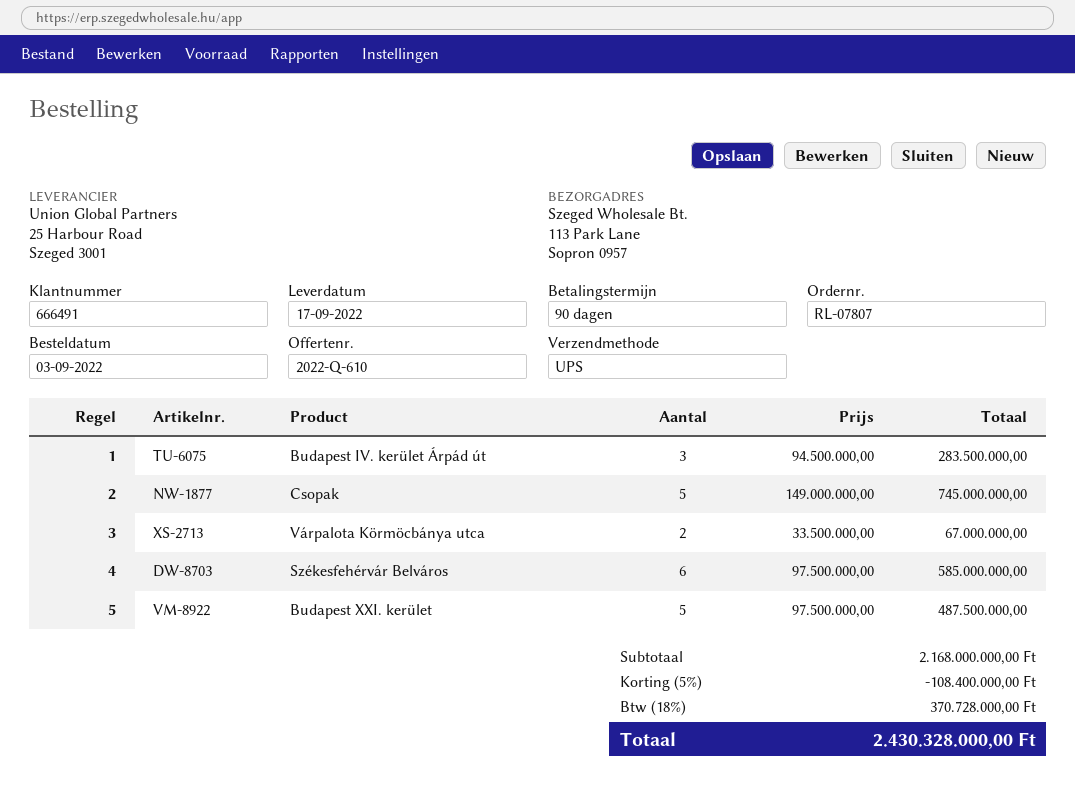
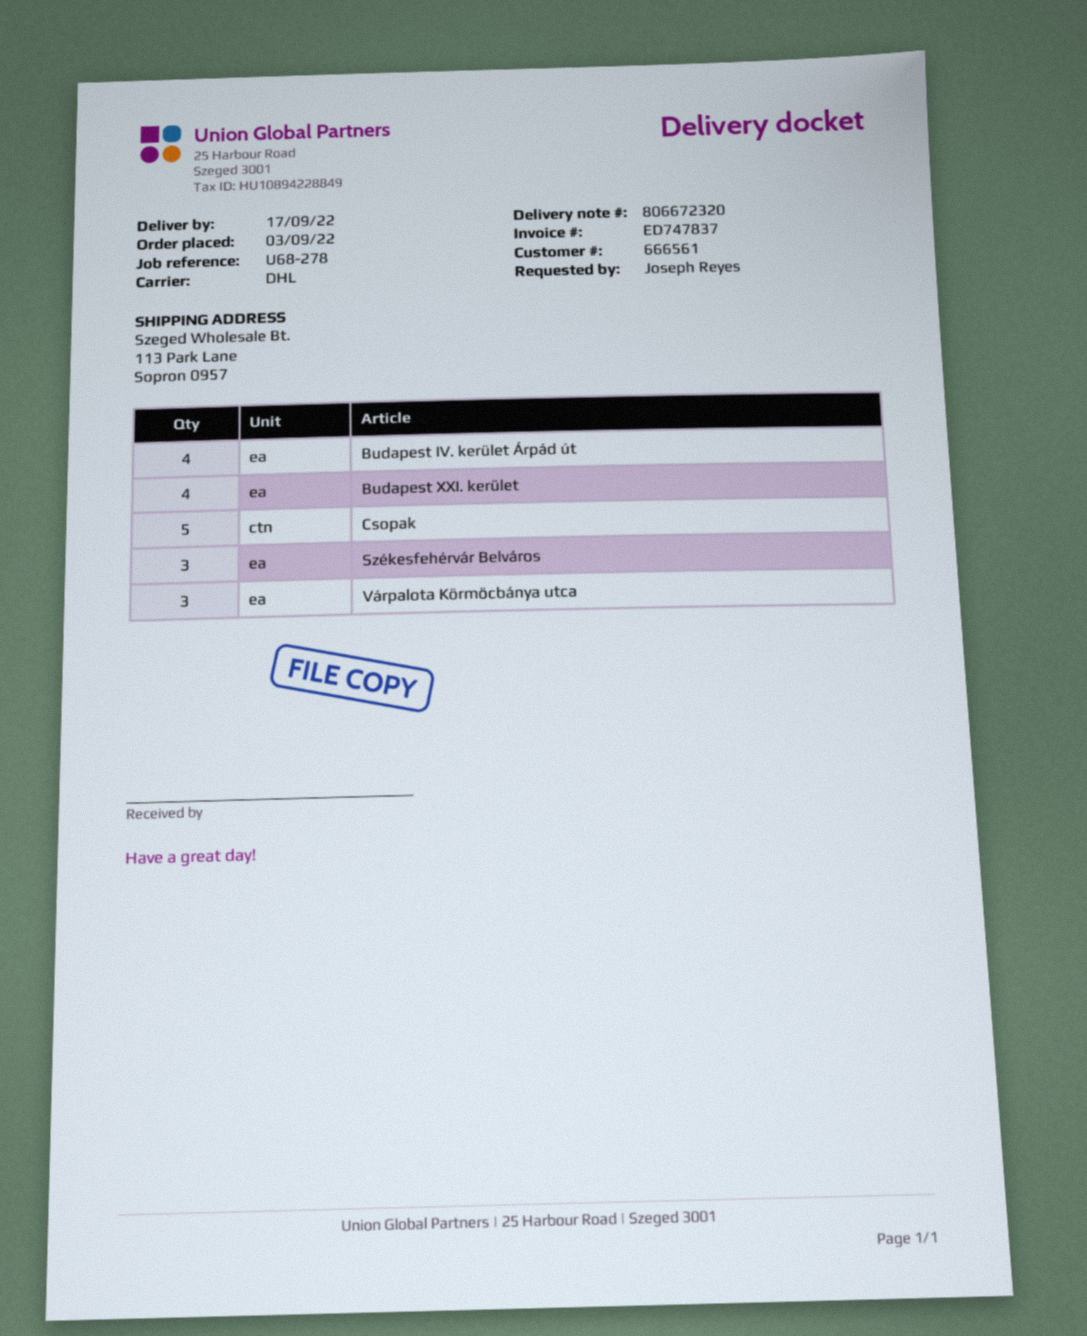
customer number: 666491 -> 666561
shipping method: UPS -> DHL
Budapest IV. kerület Árpád út: 3 -> 4
Várpalota Körmöcbánya utca: 2 -> 3
Székesfehérvár Belváros: 6 -> 3
Budapest XXI. kerület: 5 -> 4

